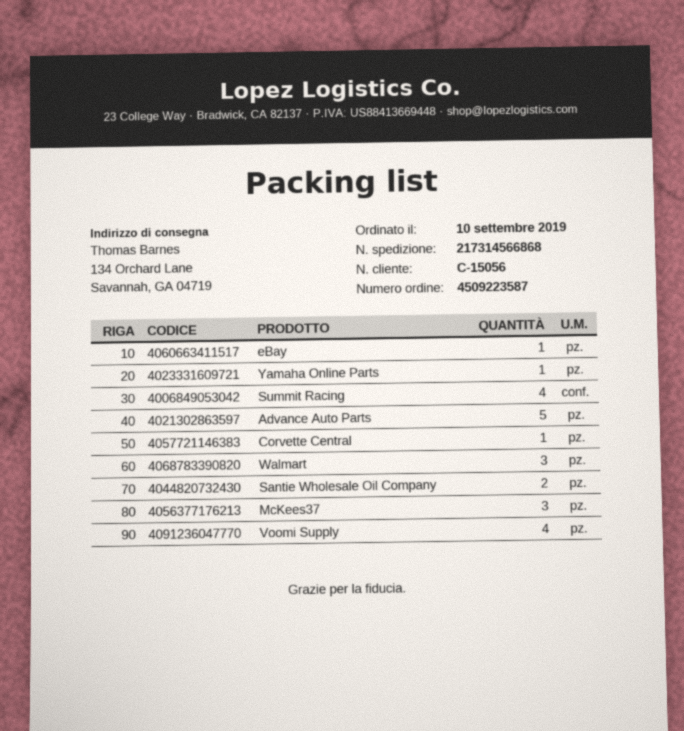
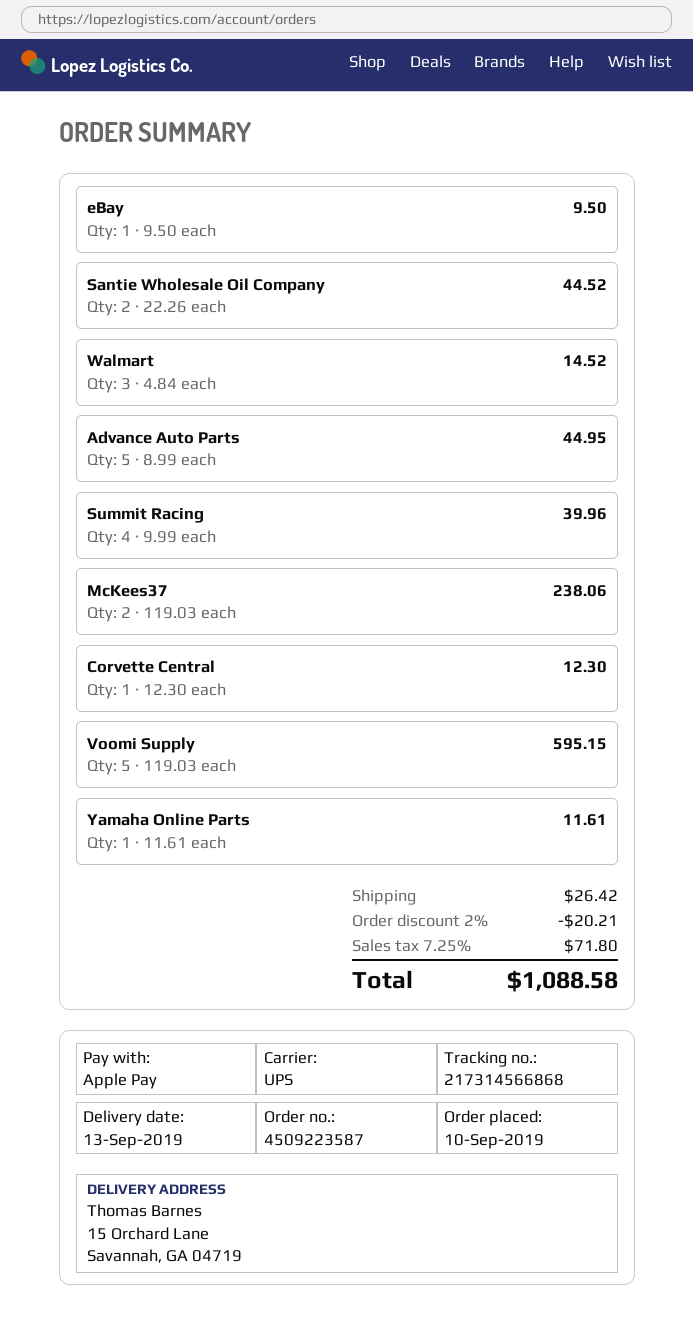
ship to: 134 Orchard Lane, Savannah, GA 04719 -> 15 Orchard Lane, Savannah, GA 04719
McKees37: 3 -> 2
Voomi Supply: 4 -> 5

